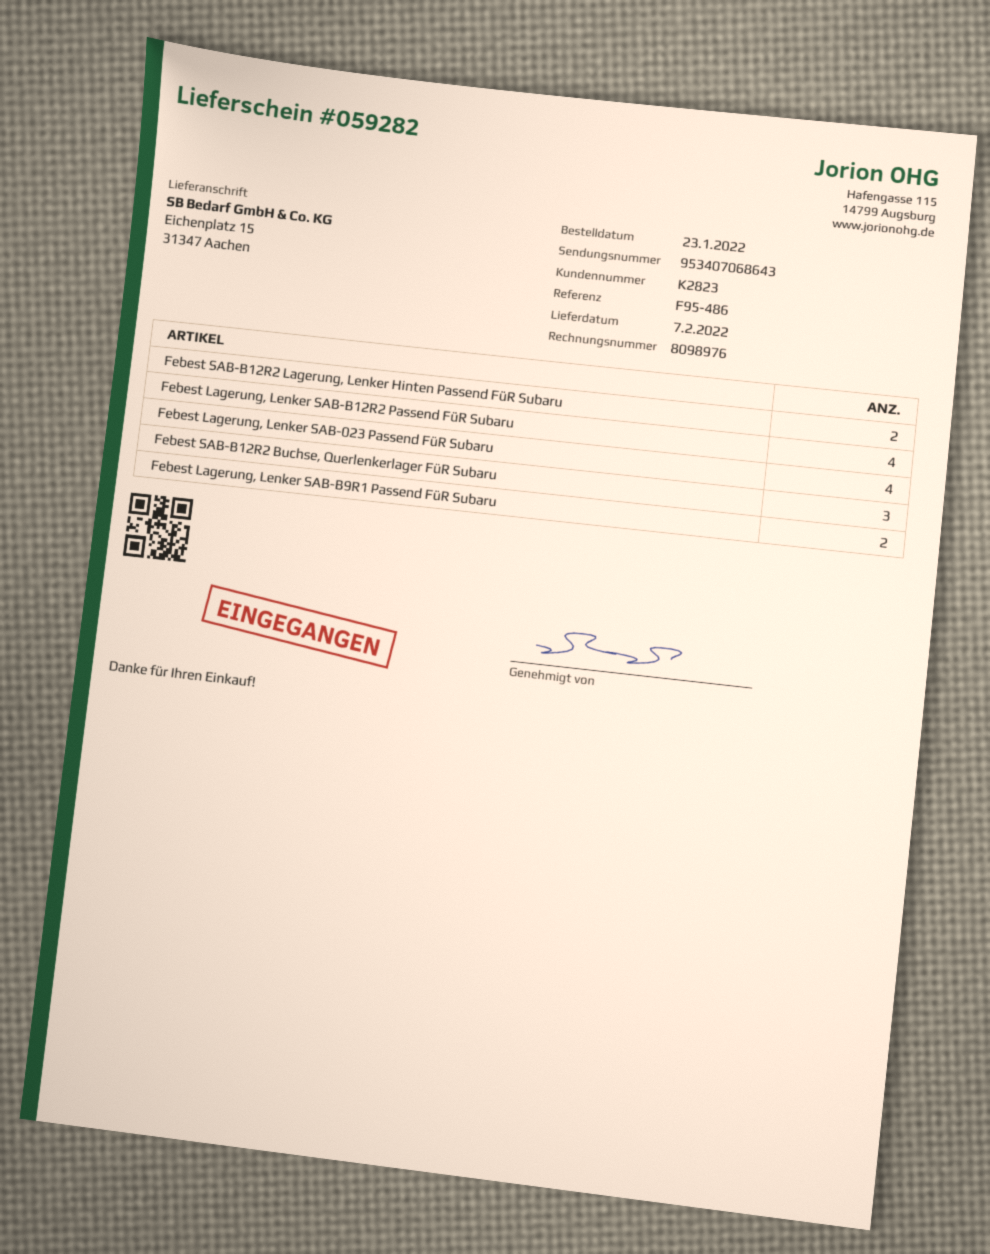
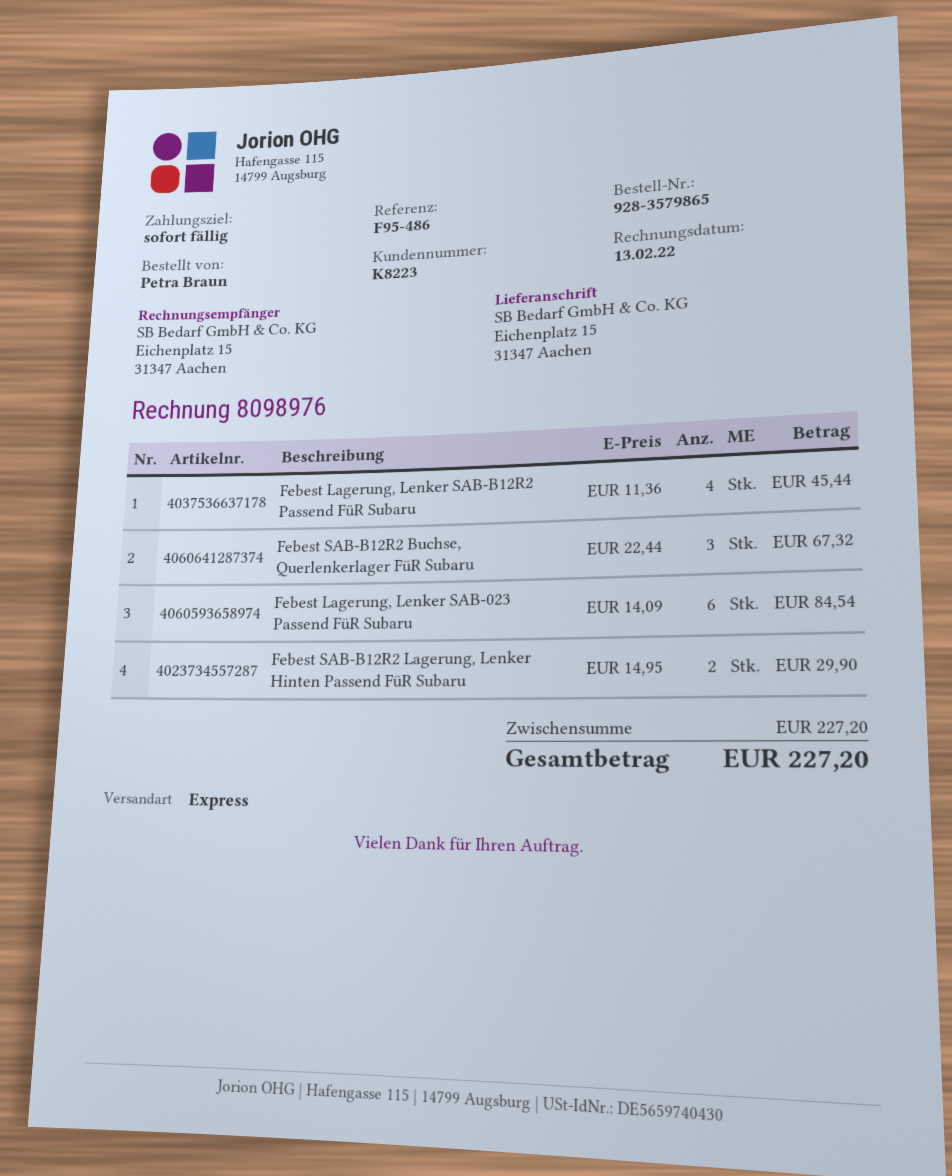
customer number: K2823 -> K8223
Febest Lagerung, Lenker SAB-023 Passend FüR Subaru: 4 -> 6
Febest Lagerung, Lenker SAB-B9R1 Passend FüR Subaru: 2 -> none

